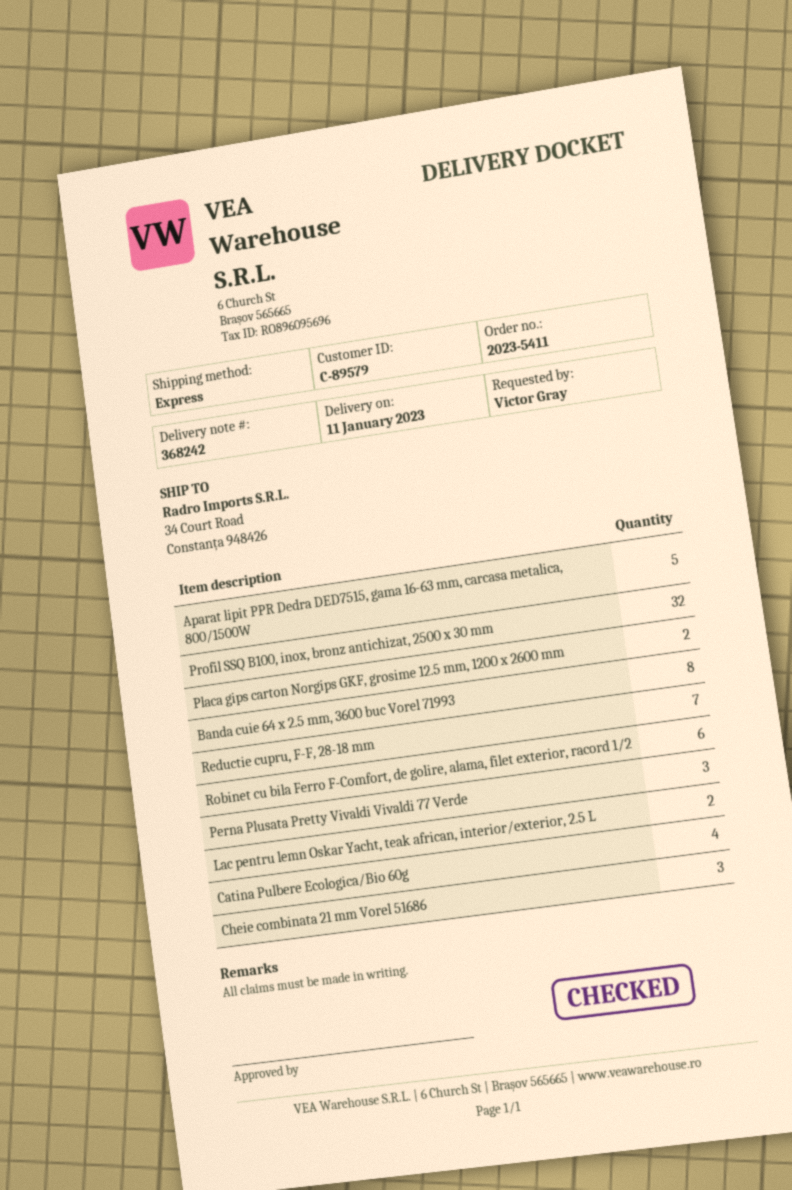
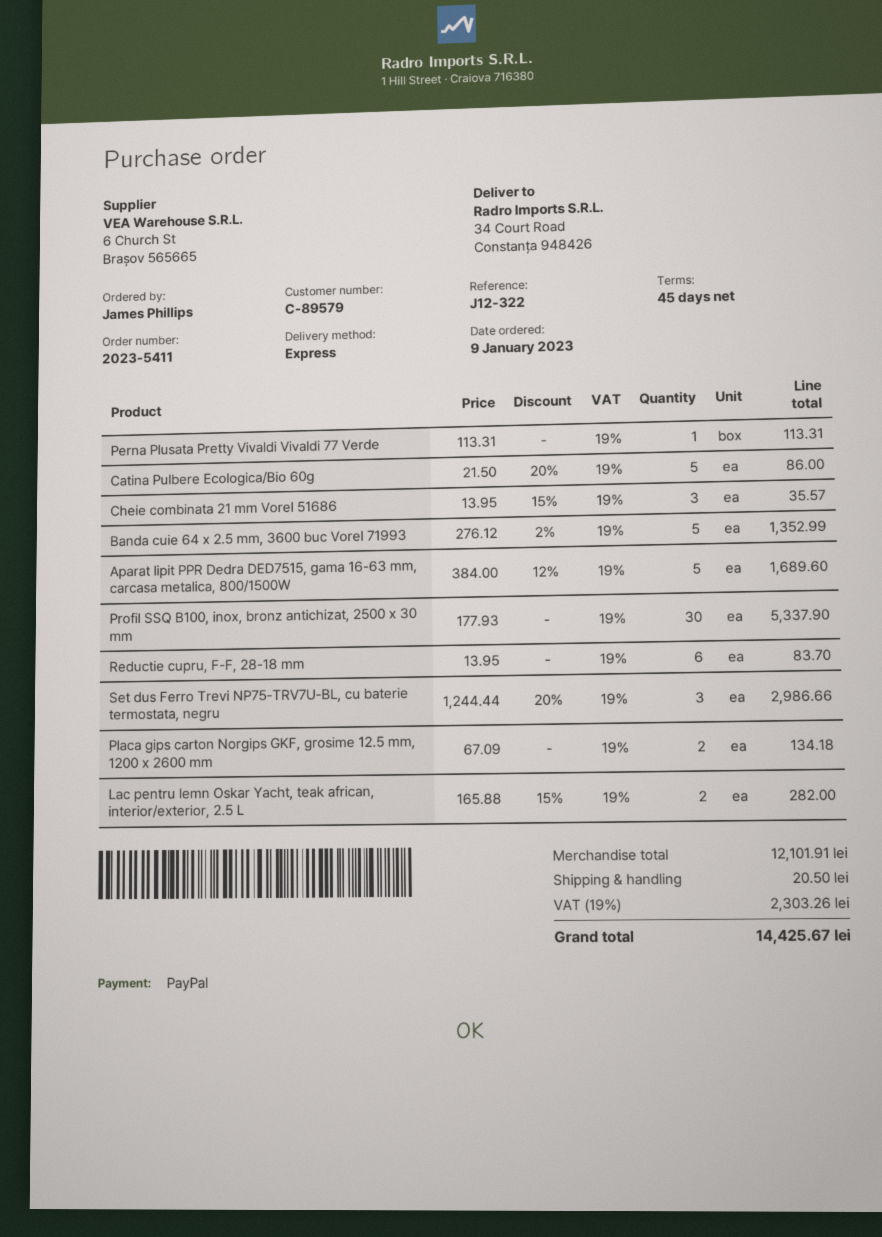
ordered by: Victor Gray -> James Phillips
Profil SSQ B100, inox, bronz antichizat, 2500 x 30 mm: 32 -> 30
Banda cuie 64 x 2.5 mm, 3600 buc Vorel 71993: 8 -> 5
Reductie cupru, F-F, 28-18 mm: 7 -> 6
Robinet cu bila Ferro F-Comfort, de golire, alama, filet exterior, racord 1/2: 6 -> none
Perna Plusata Pretty Vivaldi Vivaldi 77 Verde: 3 -> 1
Catina Pulbere Ecologica/Bio 60g: 4 -> 5
Set dus Ferro Trevi NP75-TRV7U-BL, cu baterie termostata, negru: none -> 3

